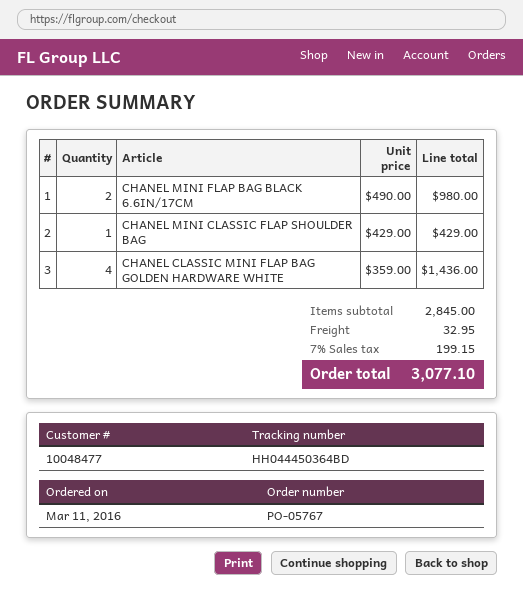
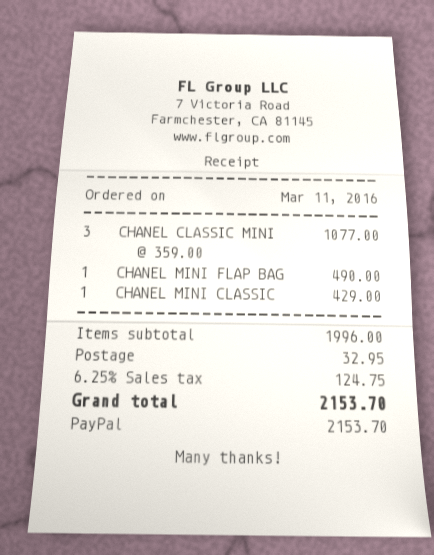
CHANEL MINI FLAP BAG BLACK 6.6IN/17CM: 2 x 490.00 = 980.00 -> 1 x 490.00 = 490.00
CHANEL CLASSIC MINI FLAP BAG GOLDEN HARDWARE WHITE: 4 x 359.00 = 1436.00 -> 3 x 359.00 = 1077.00
subtotal: 2845.00 -> 1996.00
tax: 7% = 199.15 -> 6.25% = 124.75
total: 3077.10 -> 2153.70

